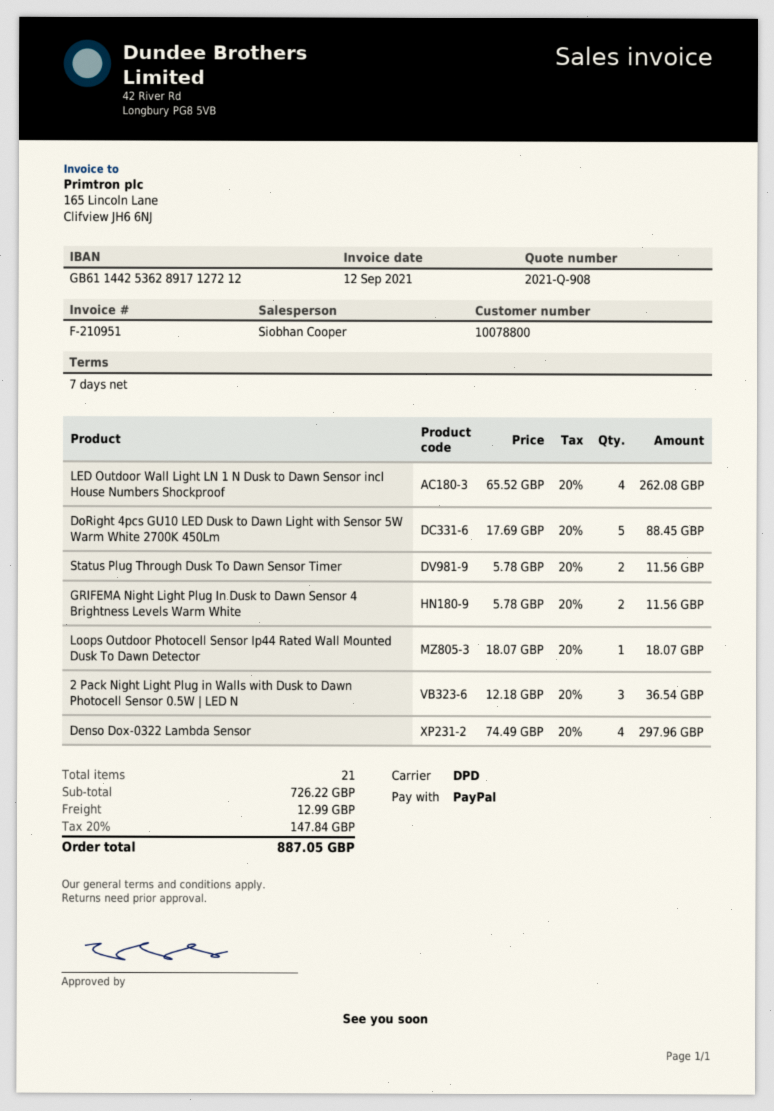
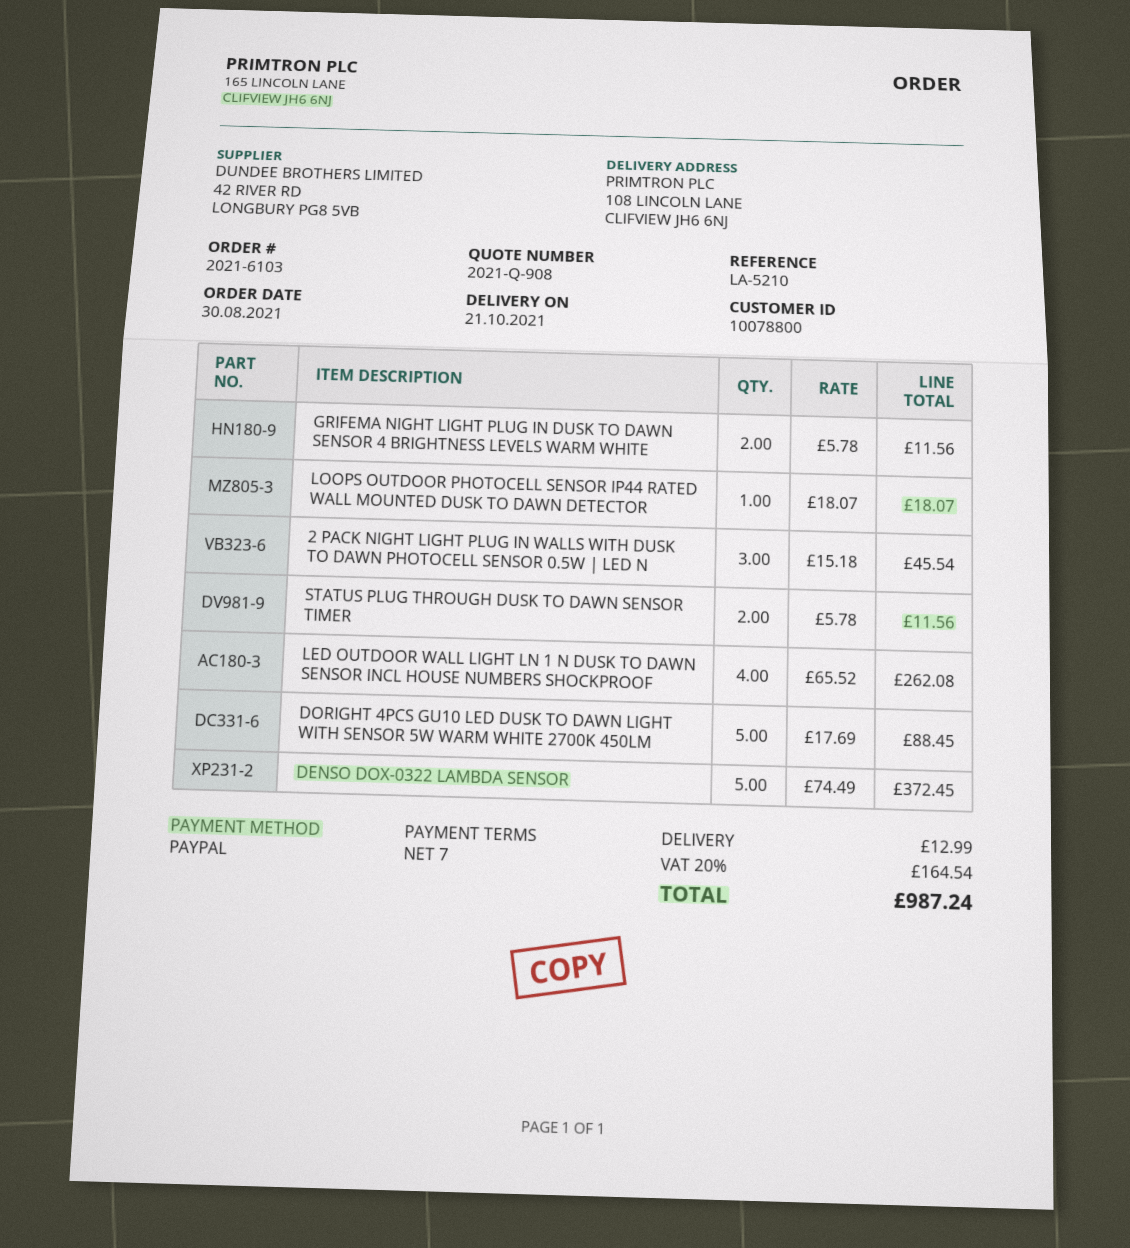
2 Pack Night Light Plug in Walls with Dusk to Dawn Photocell Sensor 0.5W | LED N: 3 x 12.18 = 36.54 -> 3 x 15.18 = 45.54
Denso Dox-0322 Lambda Sensor: 4 x 74.49 = 297.96 -> 5 x 74.49 = 372.45
tax: 20% = 147.84 -> 20% = 164.54
total: 887.05 -> 987.24

